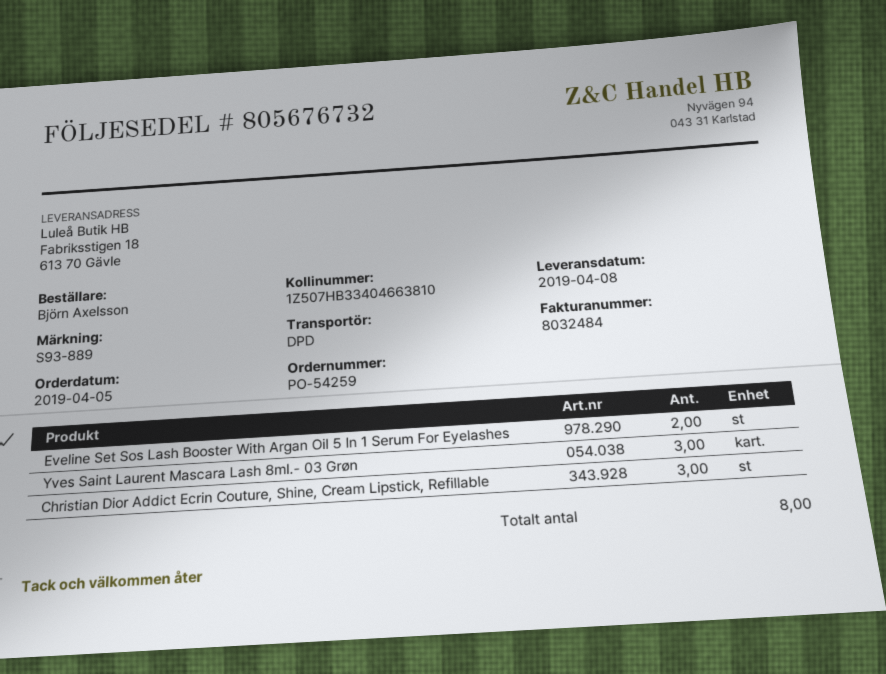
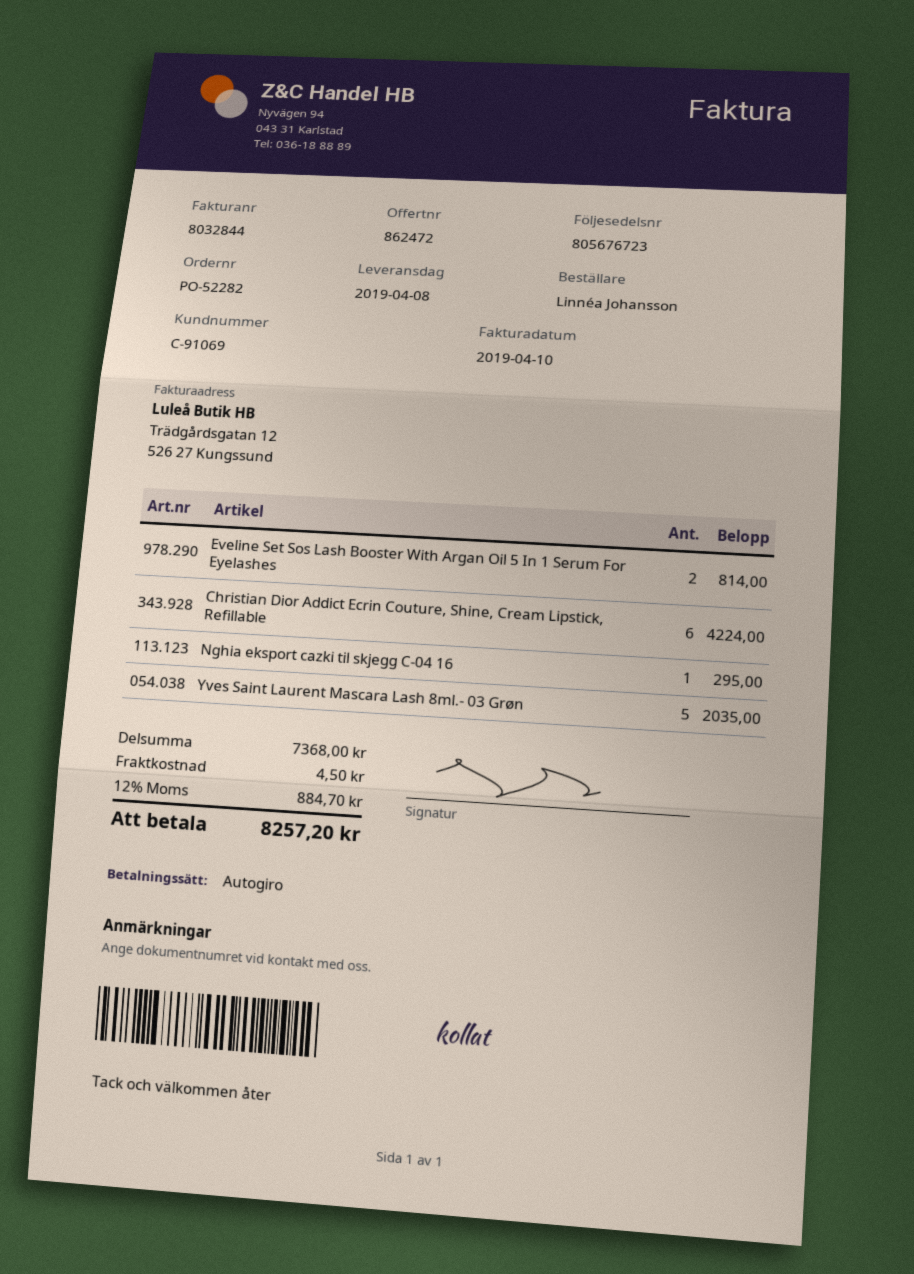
order number: PO-54259 -> PO-52282
delivery note number: 805676732 -> 805676723
invoice number: 8032484 -> 8032844
ordered by: Björn Axelsson -> Linnéa Johansson
Yves Saint Laurent Mascara Lash 8ml.- 03 Grøn: 3 -> 5
Christian Dior Addict Ecrin Couture, Shine, Cream Lipstick, Refillable: 3 -> 6
Nghia eksport cazki til skjegg C-04 16: none -> 1

